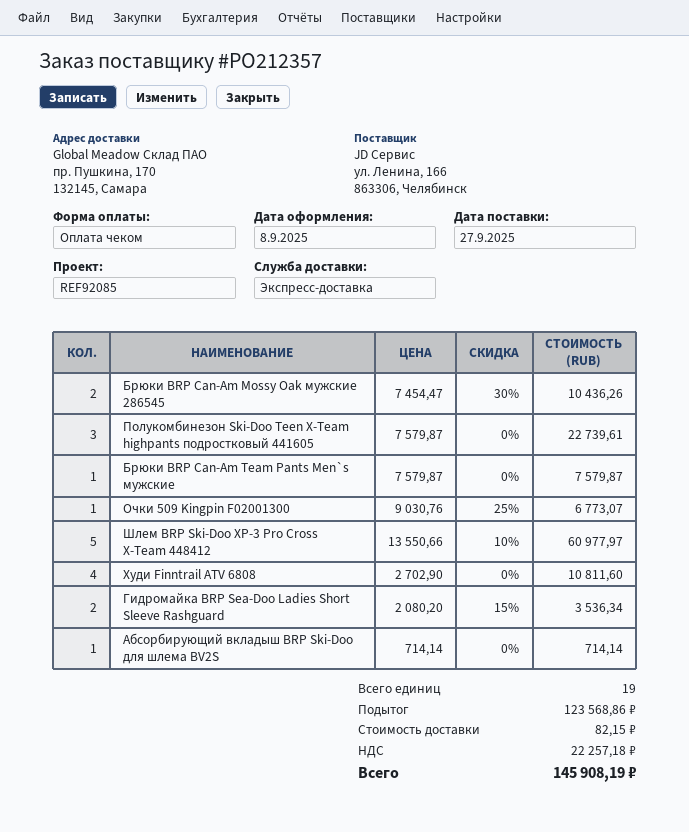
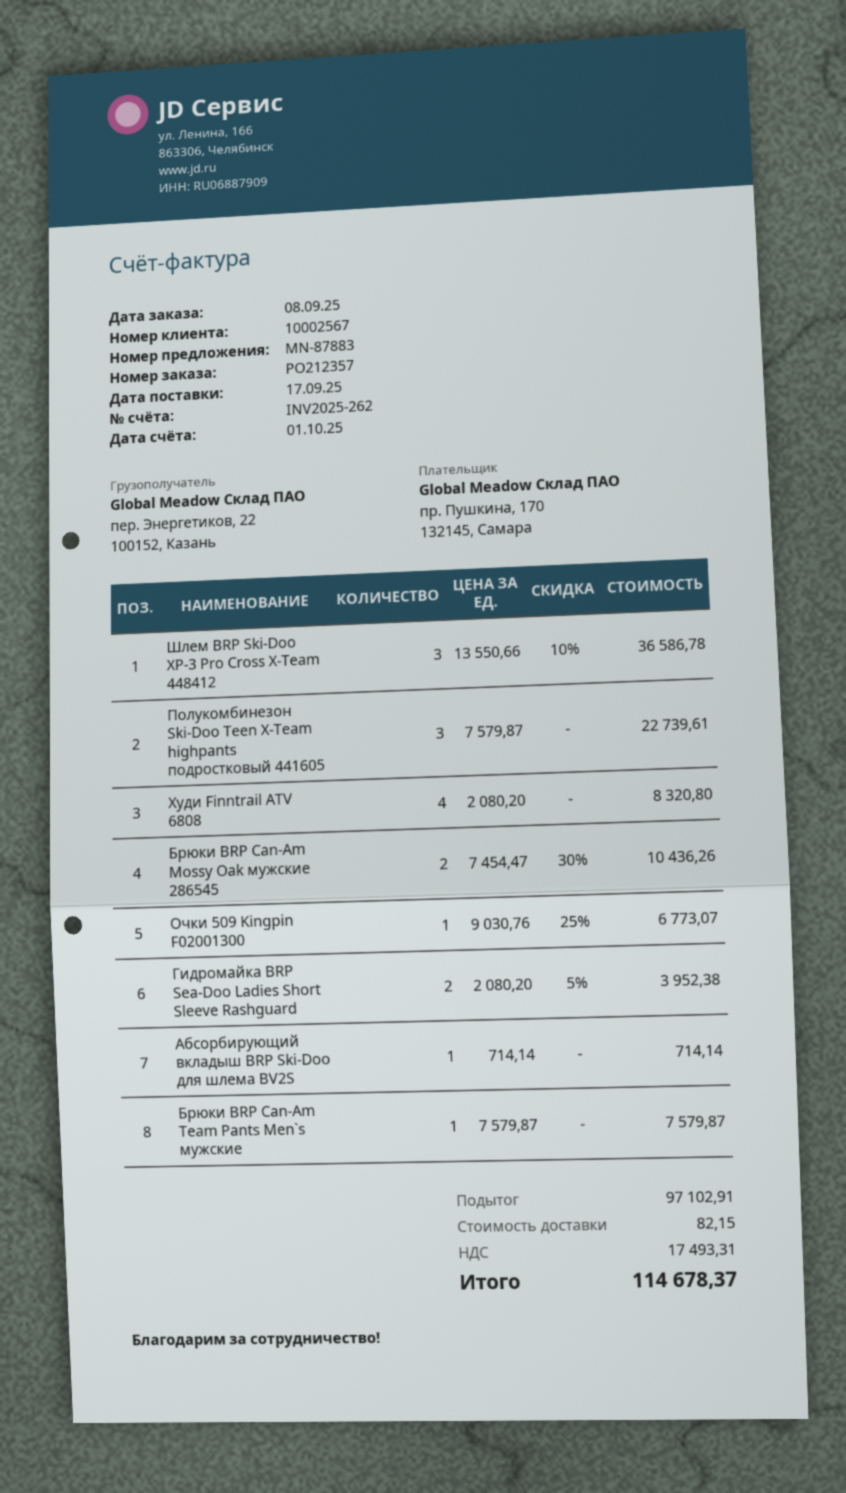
delivery date: 2025-09-27 -> 2025-09-17
ship to: пр. Пушкина, 170, 132145, Самара -> пер. Энергетиков, 22, 100152, Казань
Шлем BRP Ski-Doo XP-3 Pro Cross X-Team 448412: 5 x 13550.66 - 10% = 60977.97 -> 3 x 13550.66 - 10% = 36586.78
Худи Finntrail ATV 6808: 4 x 2702.90 = 10811.60 -> 4 x 2080.20 = 8320.80
Гидромайка BRP Sea-Doo Ladies Short Sleeve Rashguard: 2 x 2080.20 - 15% = 3536.34 -> 2 x 2080.20 - 5% = 3952.38
subtotal: 123568.86 -> 97102.91
tax: 22257.18 -> 17493.31
total: 145908.19 -> 114678.37

